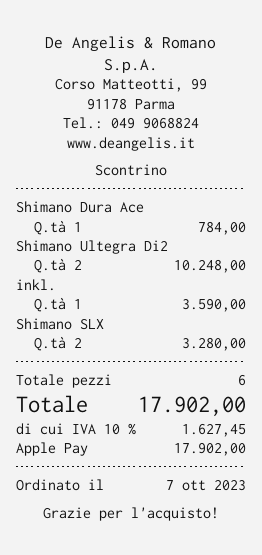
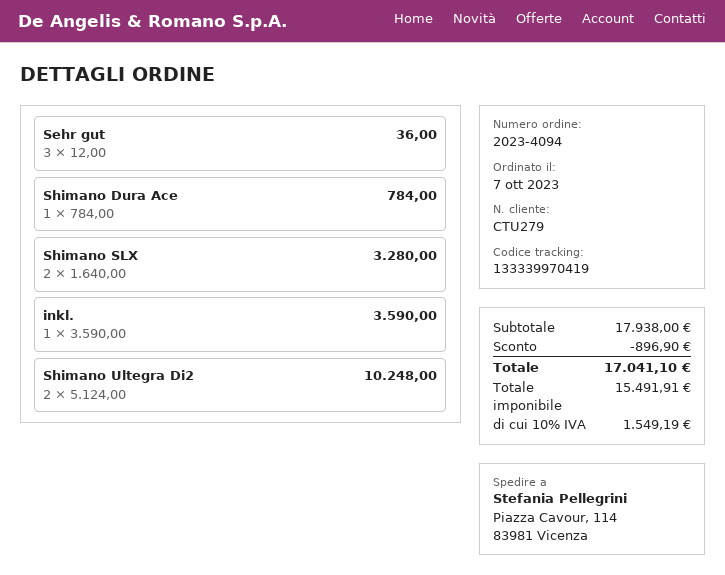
Sehr gut: none -> 3 for 36.00
discount: none -> 896.90
tax: 10% = 1627.45 -> 10% = 1549.19
total: 17902.00 -> 17041.10

